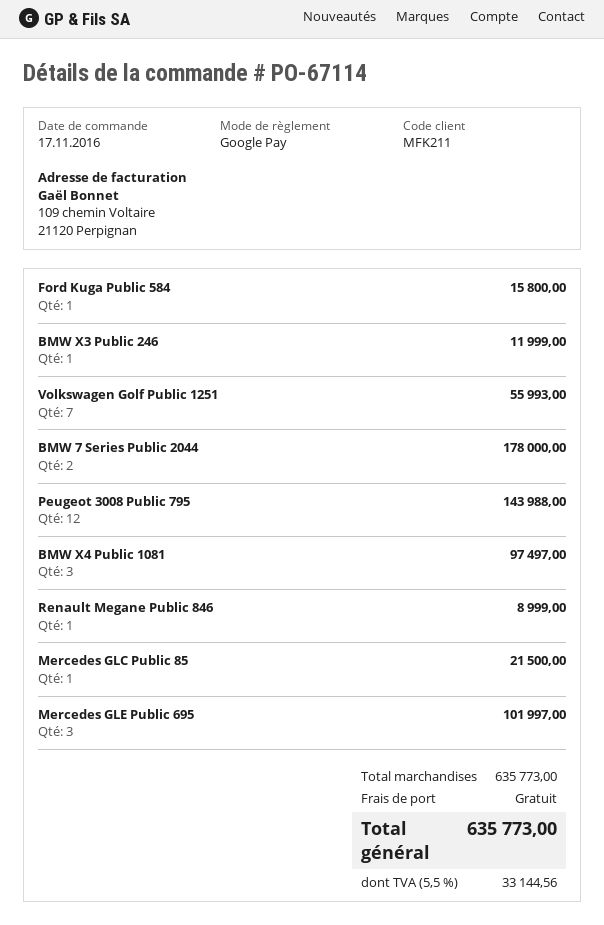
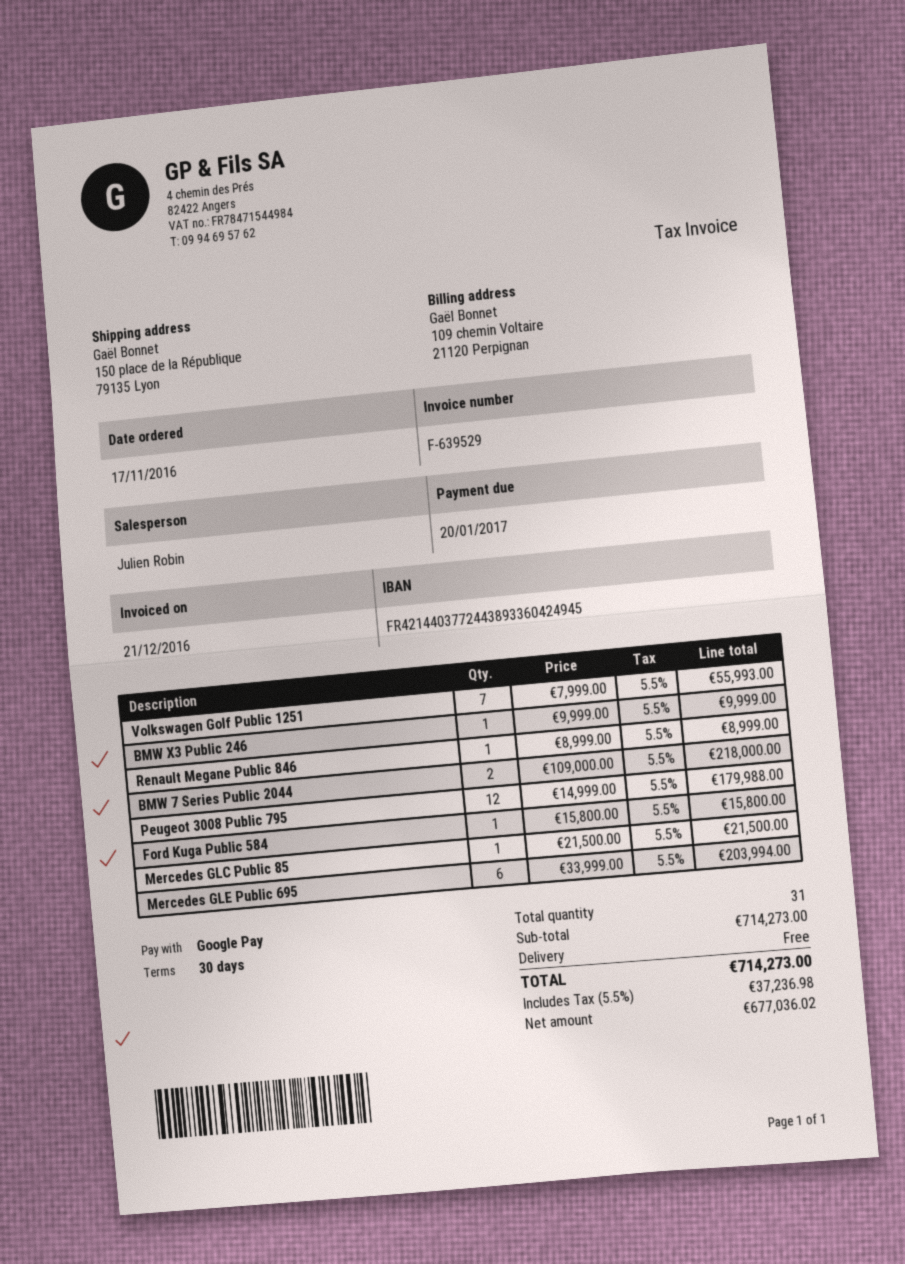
BMW X3 Public 246: 1 for 11999.00 -> 1 for 9999.00
BMW 7 Series Public 2044: 2 for 178000.00 -> 2 for 218000.00
Peugeot 3008 Public 795: 12 for 143988.00 -> 12 for 179988.00
BMW X4 Public 1081: 3 for 97497.00 -> none
Mercedes GLE Public 695: 3 for 101997.00 -> 6 for 203994.00
subtotal: 635773.00 -> 714273.00
tax: 5.5% = 33144.56 -> 5.5% = 37236.98
total: 635773.00 -> 714273.00

